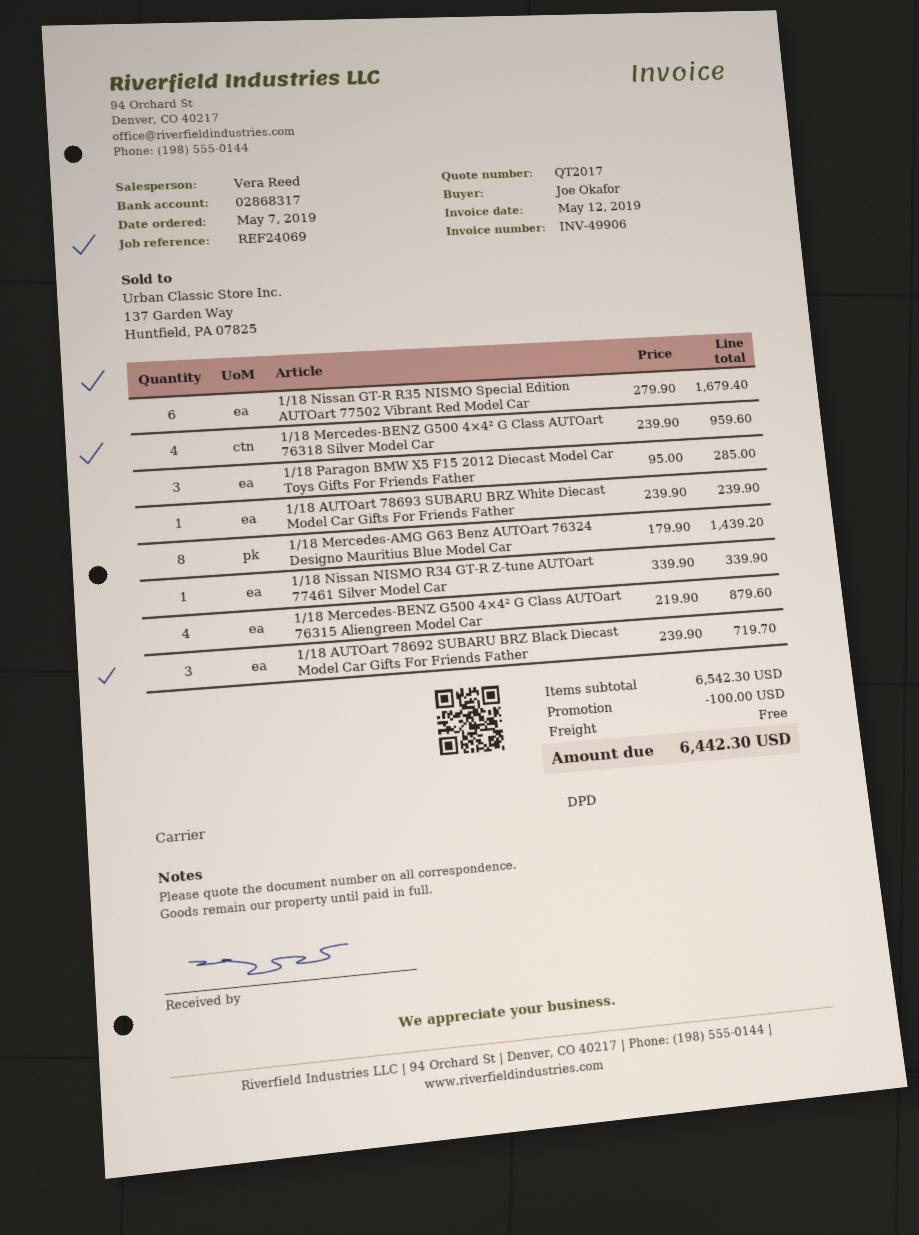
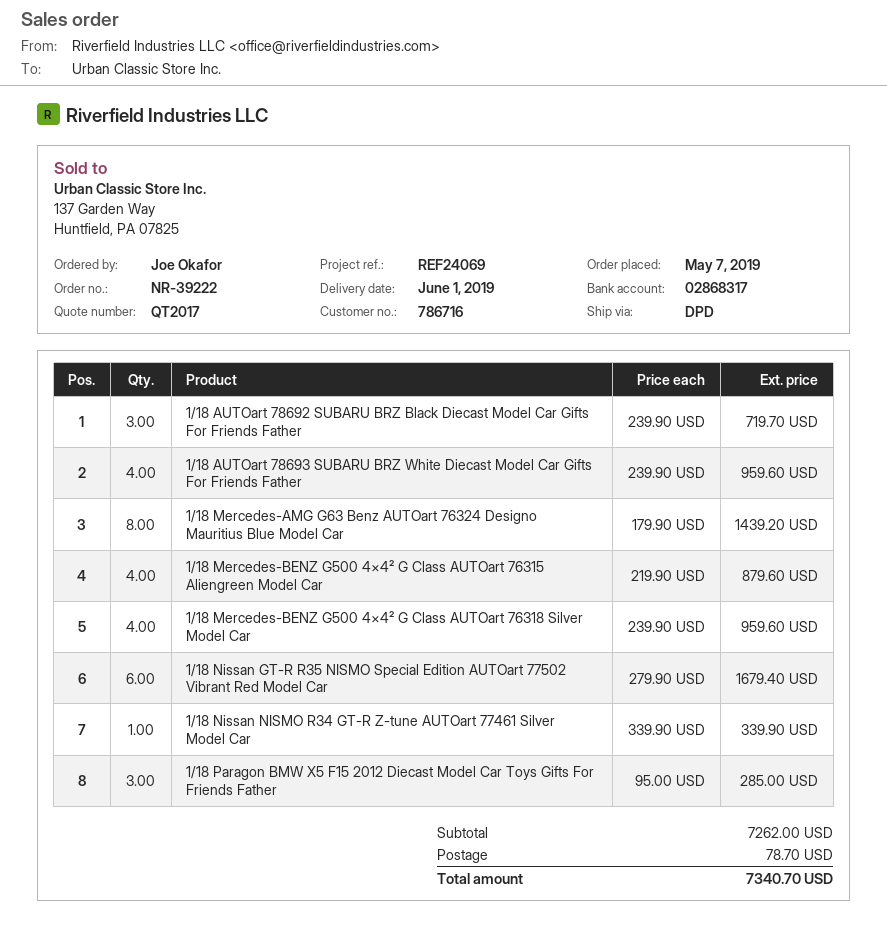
1/18 AUTOart 78693 SUBARU BRZ White Diecast Model Car Gifts For Friends Father: 1 x 239.90 = 239.90 -> 4 x 239.90 = 959.60
subtotal: 6542.30 -> 7262.00
discount: 100.00 -> none
shipping: 0.00 -> 78.70
total: 6442.30 -> 7340.70

